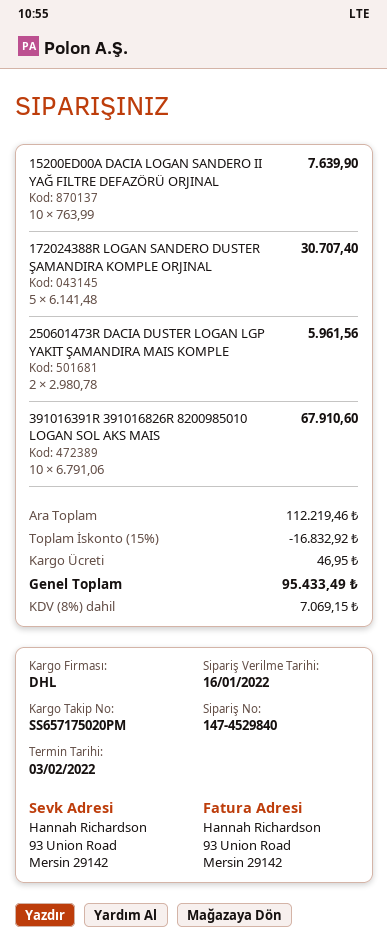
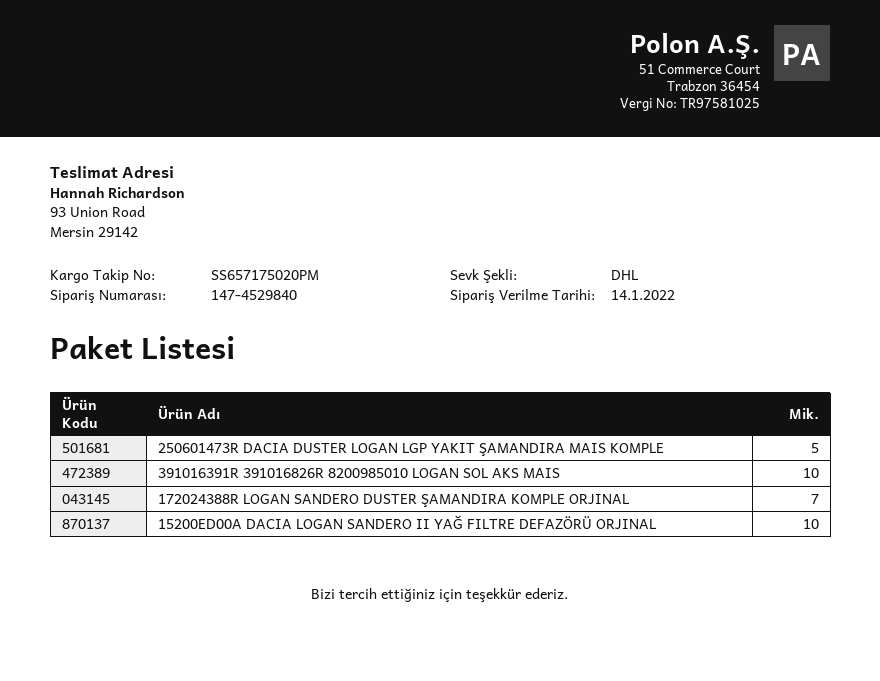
order date: 2022-01-16 -> 2022-01-14
172024388R LOGAN SANDERO DUSTER ŞAMANDIRA KOMPLE ORJINAL: 5 -> 7
250601473R DACIA DUSTER LOGAN LGP YAKIT ŞAMANDIRA MAIS KOMPLE: 2 -> 5

